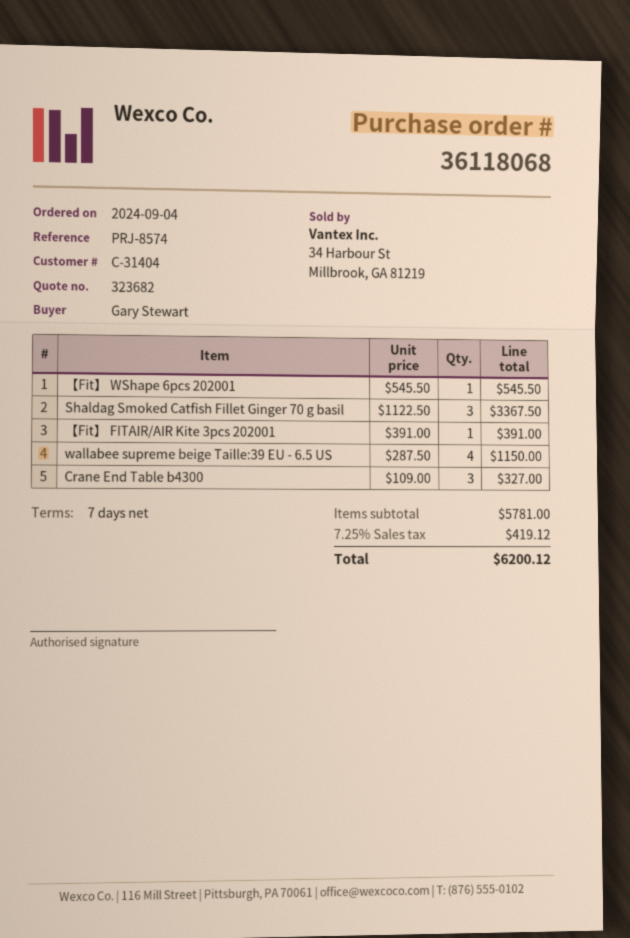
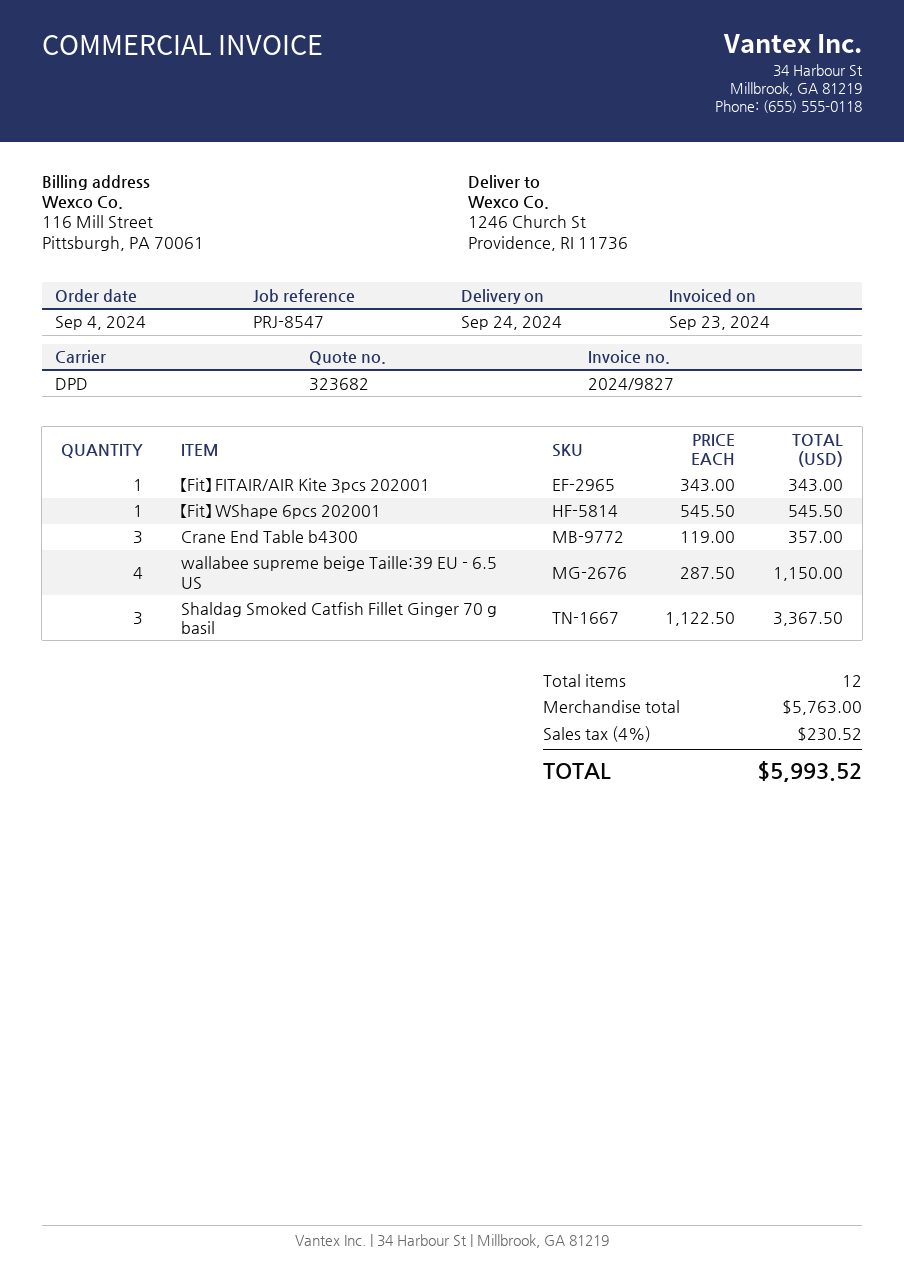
reference: PRJ-8574 -> PRJ-8547
【Fit】 FITAIR/AIR Kite 3pcs 202001: 1 x 391.00 = 391.00 -> 1 x 343.00 = 343.00
Crane End Table b4300: 3 x 109.00 = 327.00 -> 3 x 119.00 = 357.00
subtotal: 5781.00 -> 5763.00
tax: 7.25% = 419.12 -> 4% = 230.52
total: 6200.12 -> 5993.52

